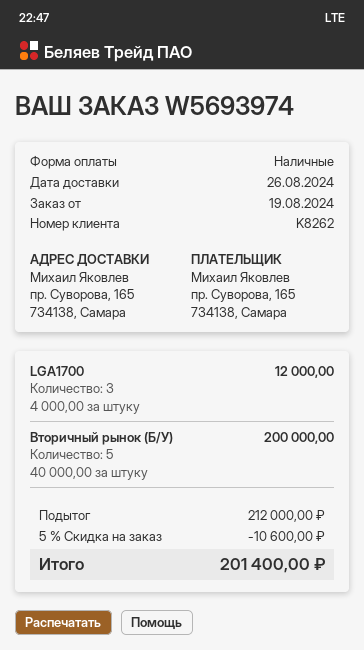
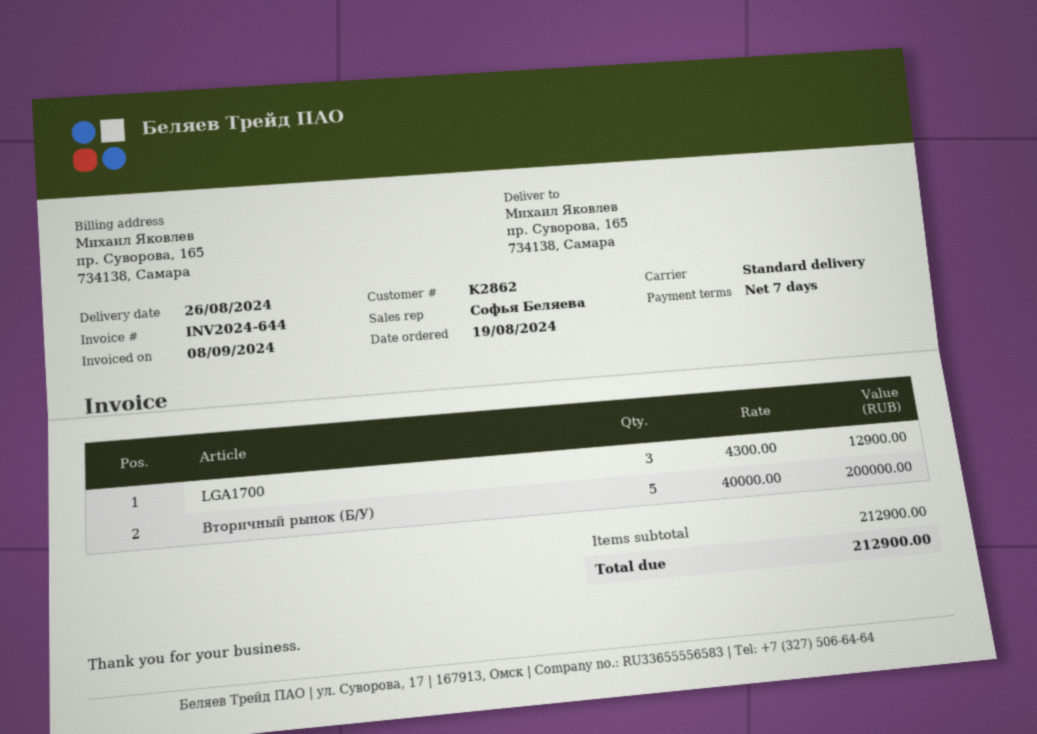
customer number: K8262 -> K2862
LGA1700: 3 x 4000.00 = 12000.00 -> 3 x 4300.00 = 12900.00
subtotal: 212000.00 -> 212900.00
discount: 5% = 10600.00 -> none
total: 201400.00 -> 212900.00

